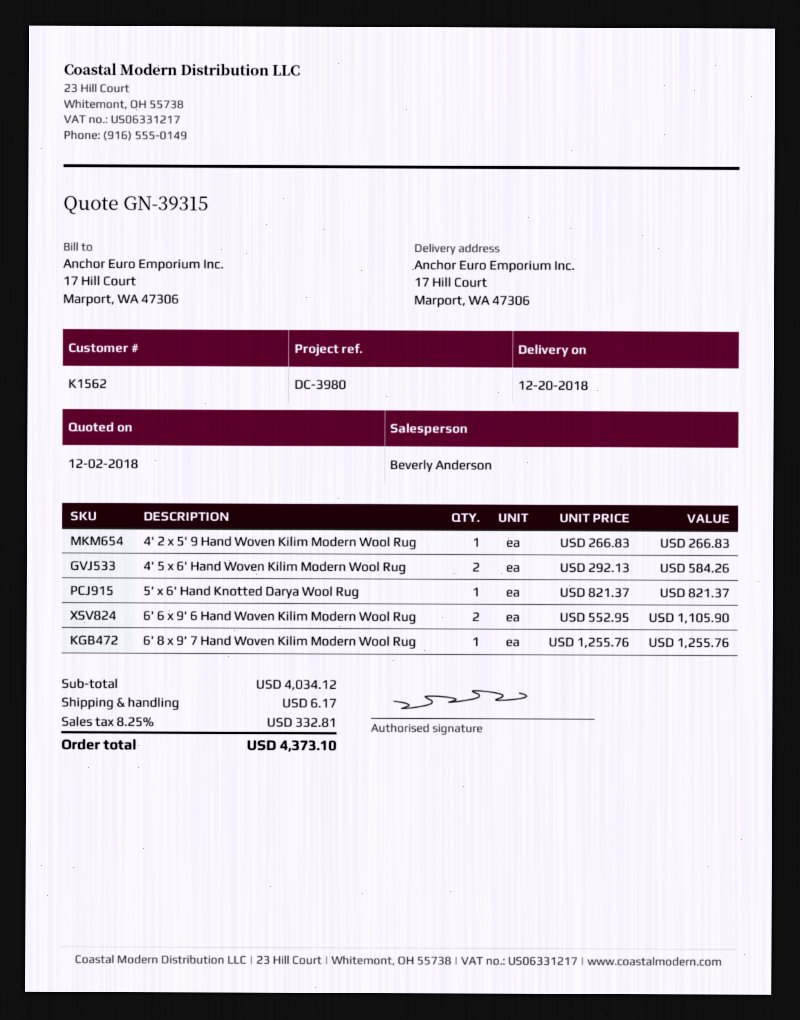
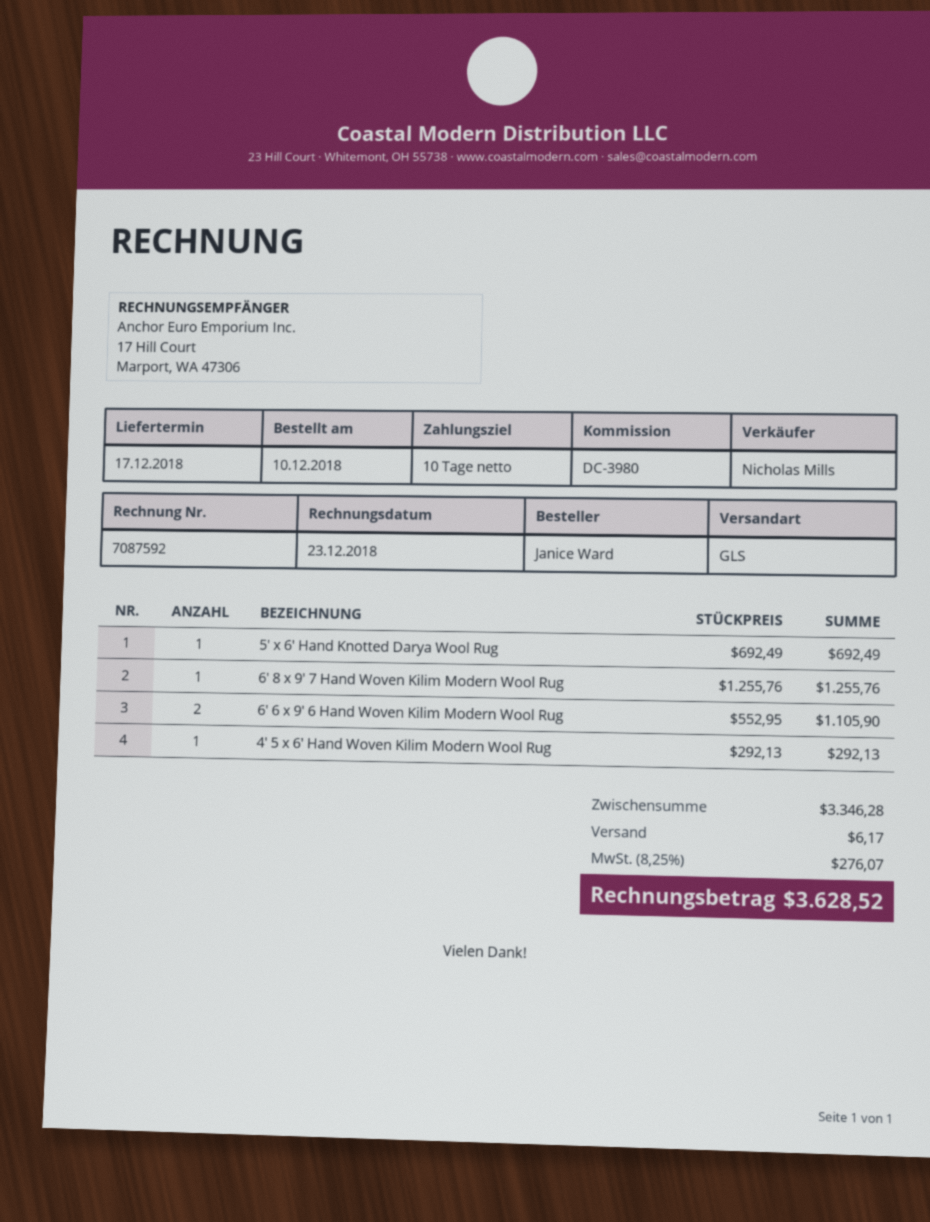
delivery date: 2018-12-20 -> 2018-12-17
sales rep: Beverly Anderson -> Nicholas Mills
4' 2 x 5' 9 Hand Woven Kilim Modern Wool Rug: 1 x 266.83 = 266.83 -> none
4' 5 x 6' Hand Woven Kilim Modern Wool Rug: 2 x 292.13 = 584.26 -> 1 x 292.13 = 292.13
5' x 6' Hand Knotted Darya Wool Rug: 1 x 821.37 = 821.37 -> 1 x 692.49 = 692.49
subtotal: 4034.12 -> 3346.28
tax: 8.25% = 332.81 -> 8.25% = 276.07
total: 4373.10 -> 3628.52

